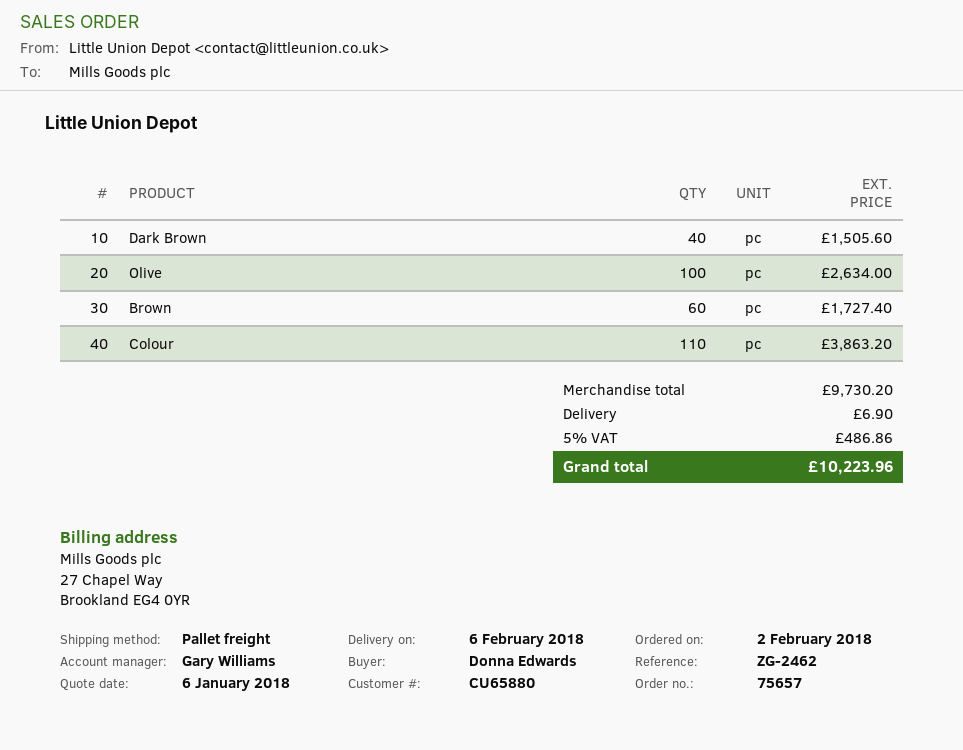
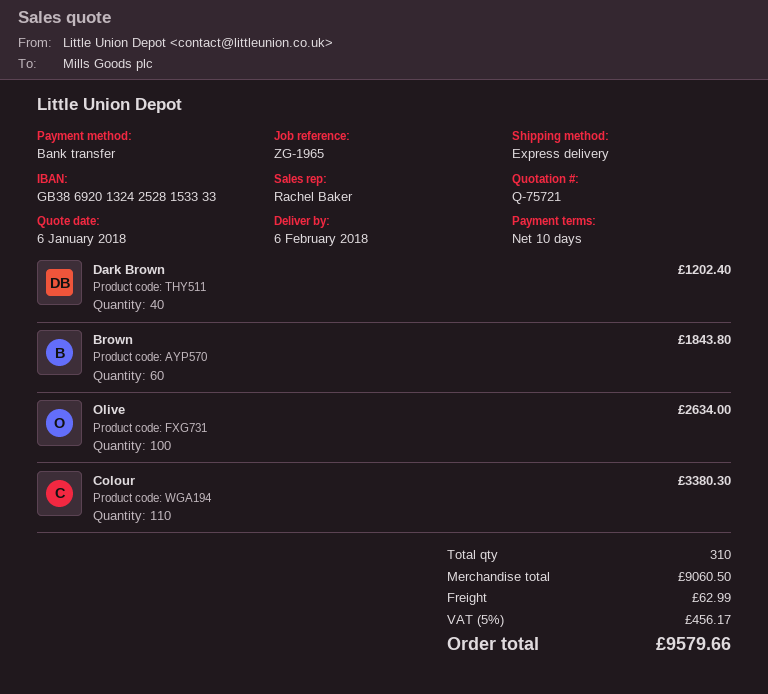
reference: ZG-2462 -> ZG-1965
sales rep: Gary Williams -> Rachel Baker
shipping method: pallet freight -> express
Dark Brown: 40 for 1505.60 -> 40 for 1202.40
Brown: 60 for 1727.40 -> 60 for 1843.80
Colour: 110 for 3863.20 -> 110 for 3380.30
subtotal: 9730.20 -> 9060.50
shipping: 6.90 -> 62.99
tax: 5% = 486.86 -> 5% = 456.17
total: 10223.96 -> 9579.66

